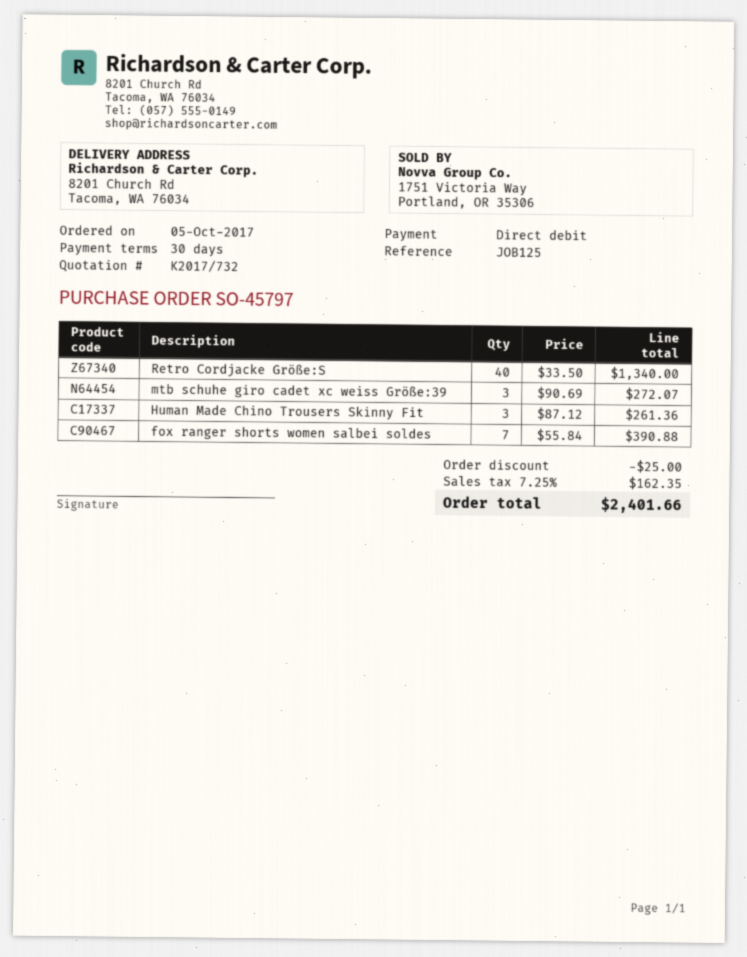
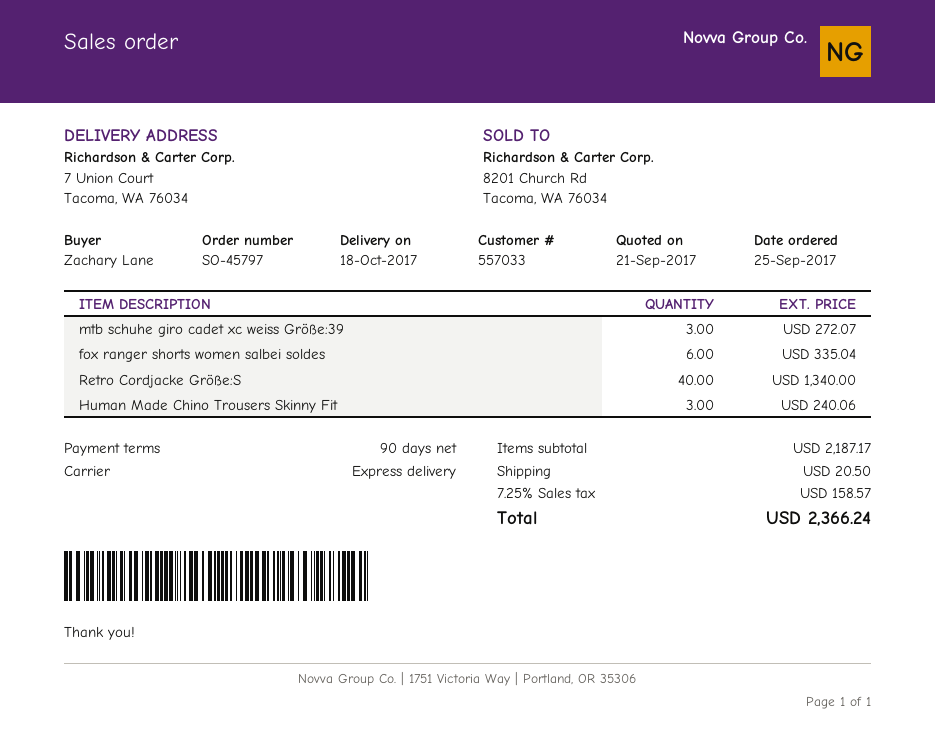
order date: 2017-10-05 -> 2017-09-25
payment terms: 30 days -> 90 days
ship to: 8201 Church Rd, Tacoma, WA 76034 -> 7 Union Court, Tacoma, WA 76034
Human Made Chino Trousers Skinny Fit: 3 for 261.36 -> 3 for 240.06
fox ranger shorts women salbei soldes: 7 for 390.88 -> 6 for 335.04
discount: 25.00 -> none
shipping: none -> 20.50
tax: 7.25% = 162.35 -> 7.25% = 158.57
total: 2401.66 -> 2366.24

